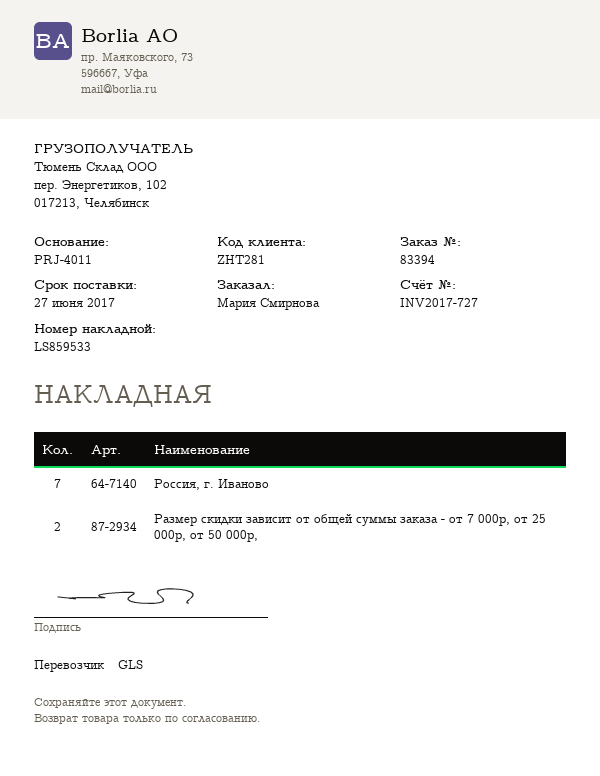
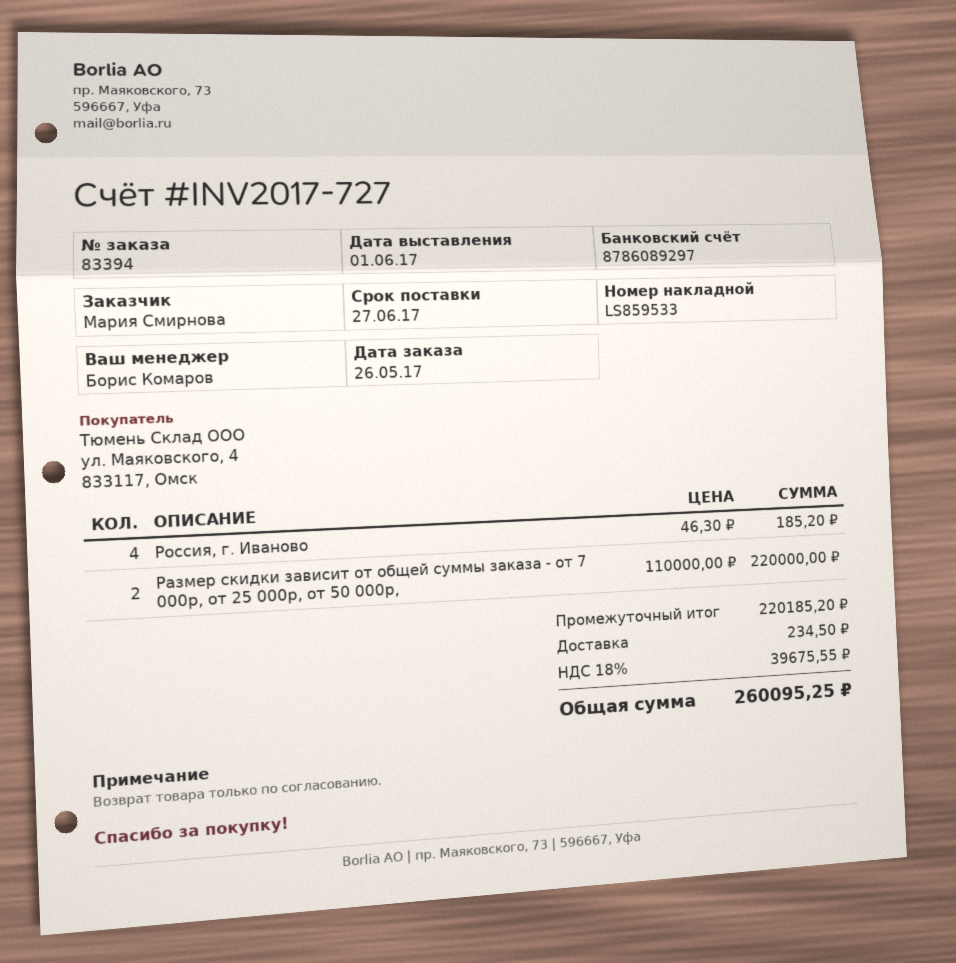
Россия, г. Иваново: 7 -> 4

